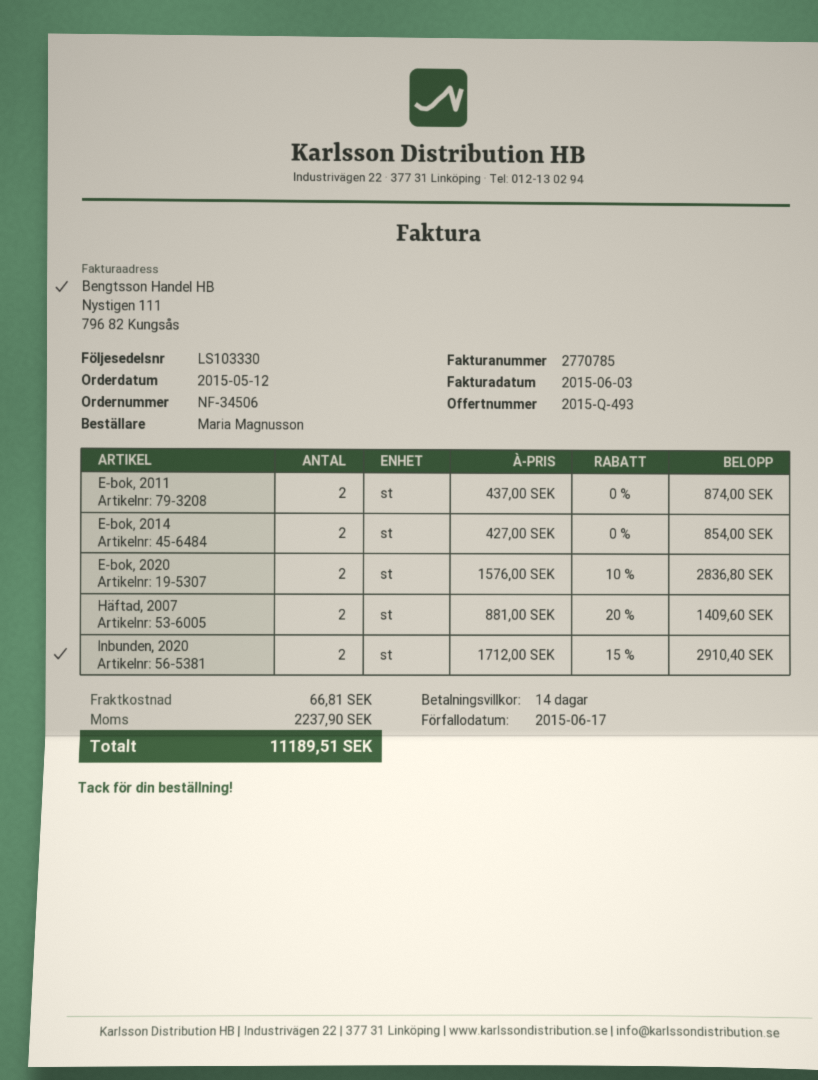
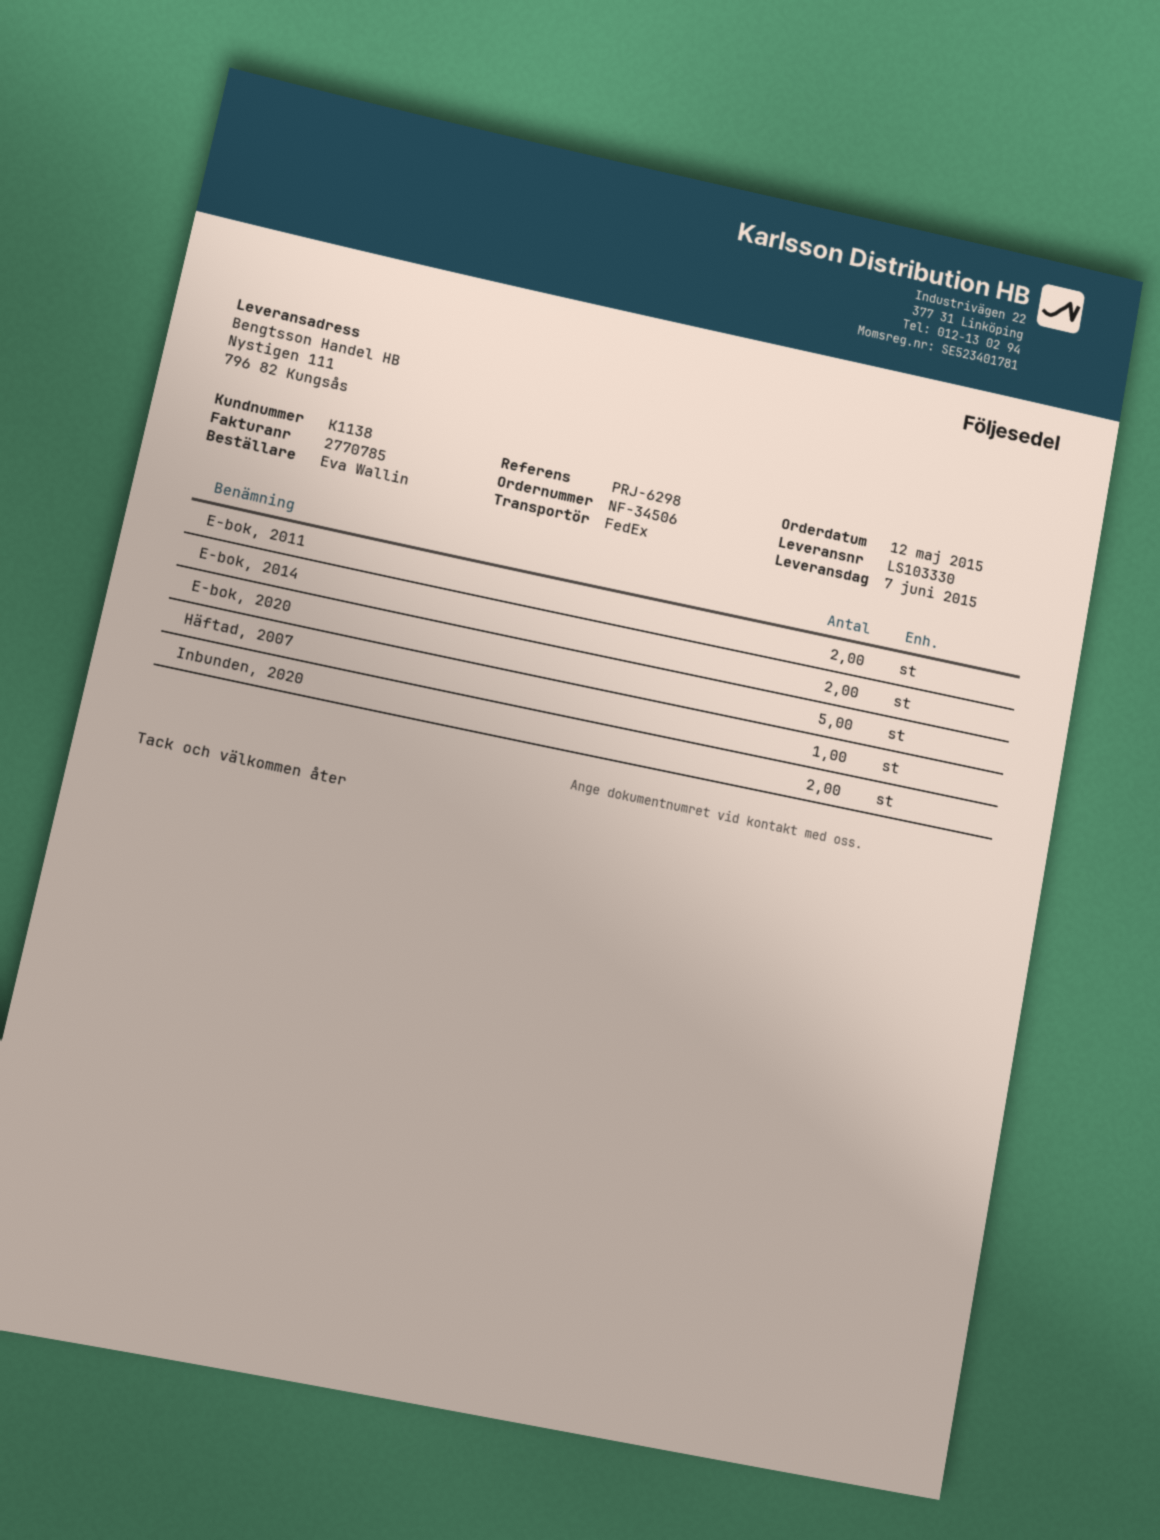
ordered by: Maria Magnusson -> Eva Wallin
E-bok, 2020: 2 -> 5
Häftad, 2007: 2 -> 1

